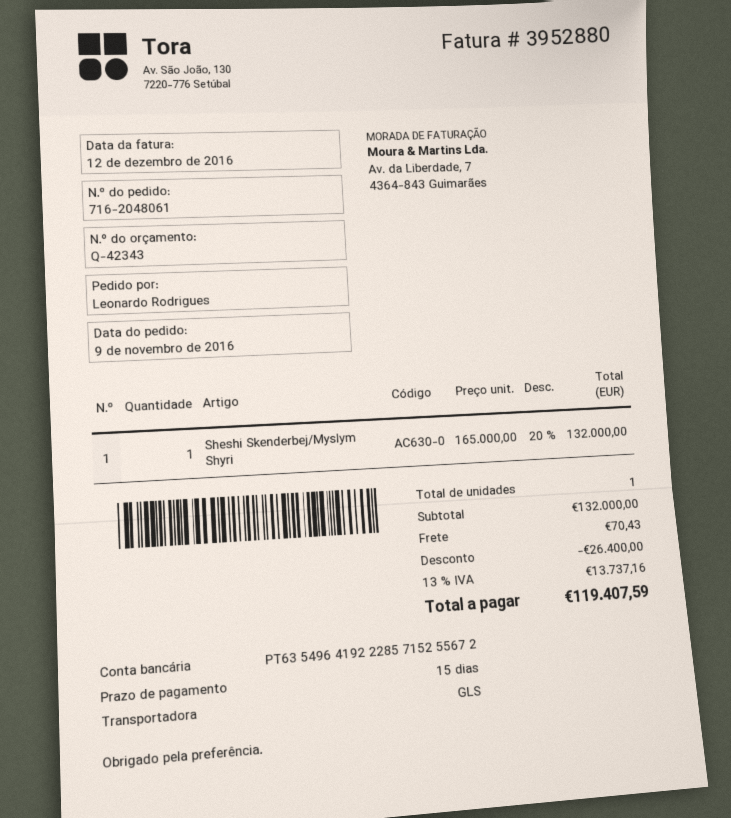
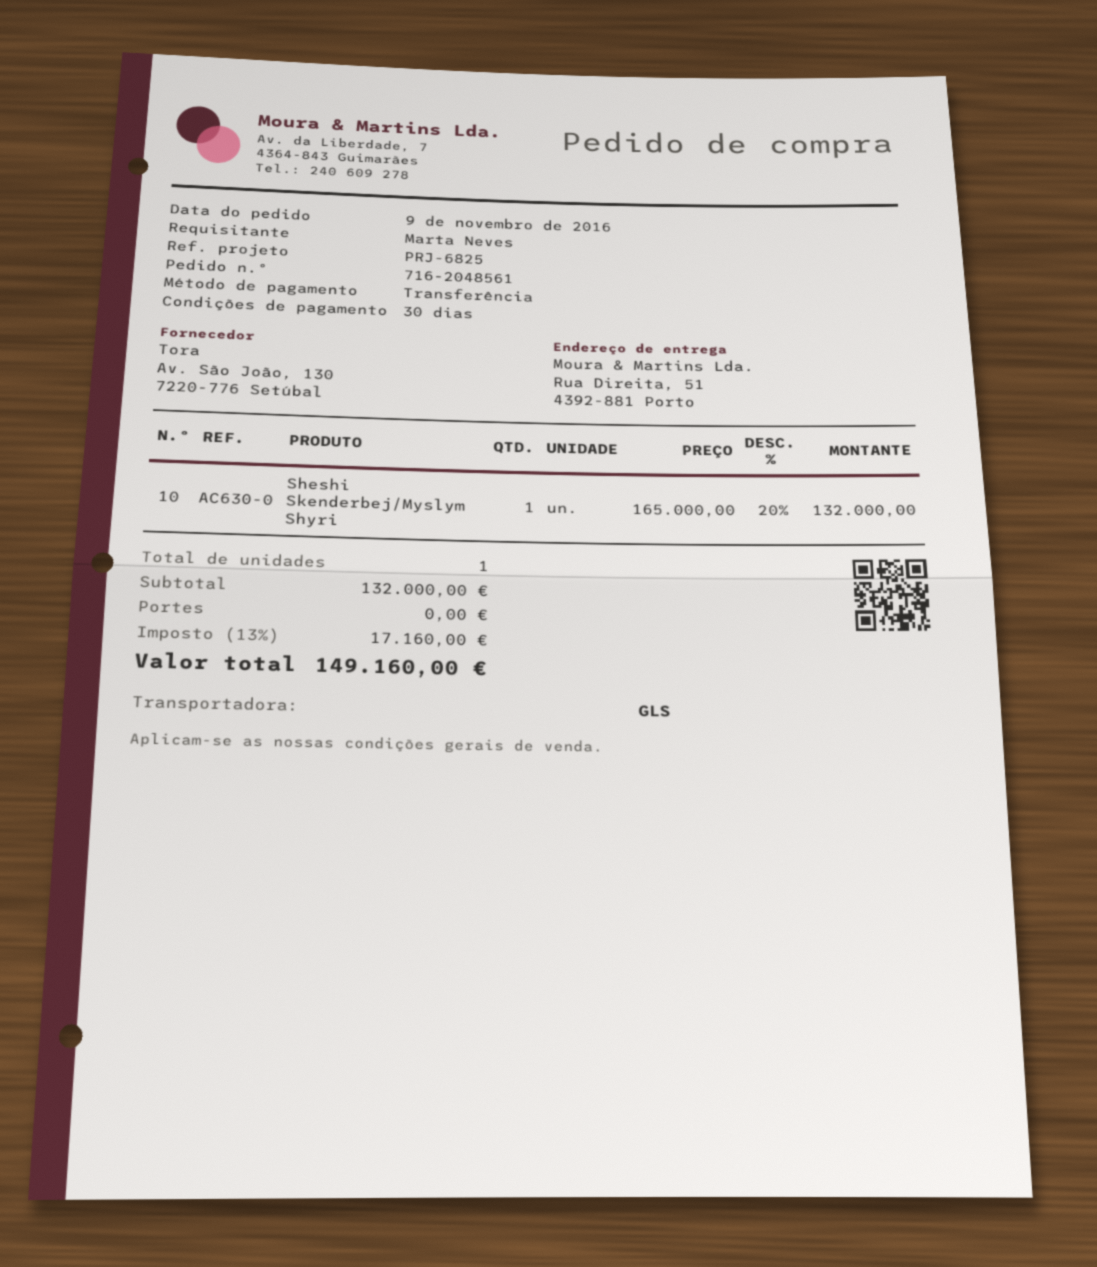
order number: 716-2048061 -> 716-2048561
payment terms: 15 days -> 30 days
ordered by: Leonardo Rodrigues -> Marta Neves
discount: 26400.00 -> none
shipping: 70.43 -> 0.00
tax: 13% = 13737.16 -> 13% = 17160.00
total: 119407.59 -> 149160.00

